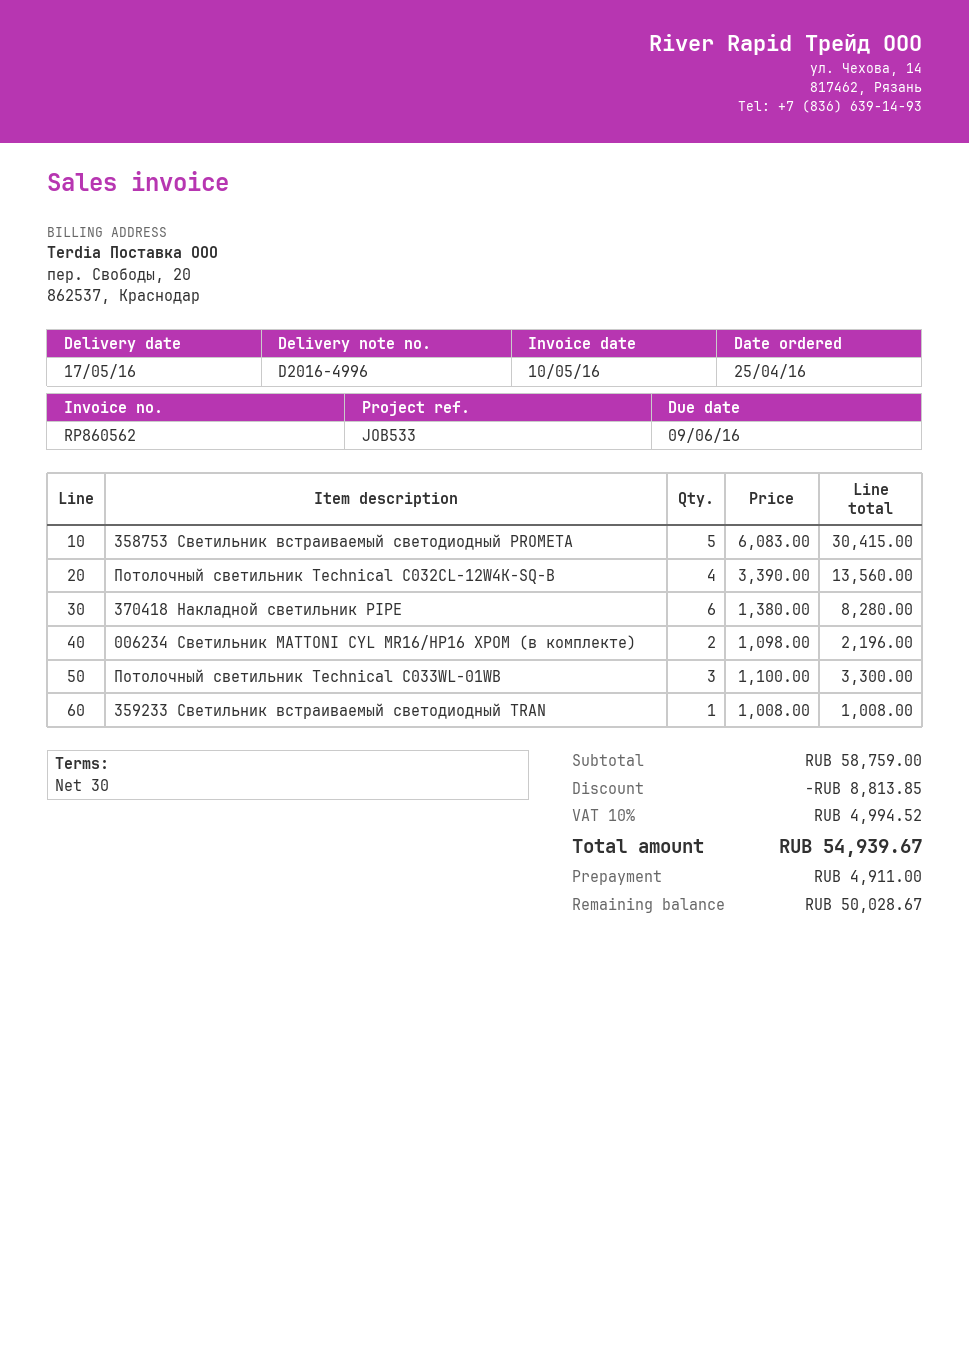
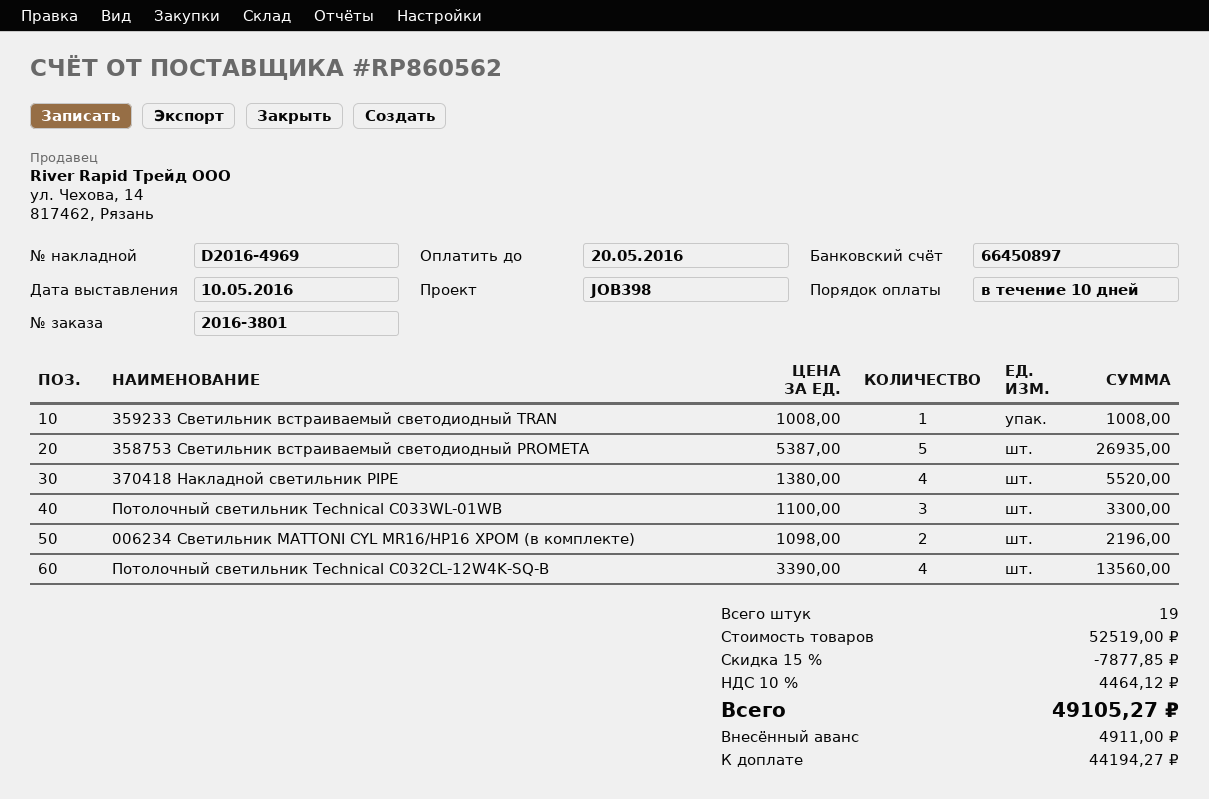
delivery note number: D2016-4996 -> D2016-4969
payment terms: 30 days -> 10 days
due date: 2016-06-09 -> 2016-05-20
reference: JOB533 -> JOB398
358753 Светильник встраиваемый светодиодный PROMETA: 5 x 6083.00 = 30415.00 -> 5 x 5387.00 = 26935.00
370418 Накладной светильник PIPE: 6 x 1380.00 = 8280.00 -> 4 x 1380.00 = 5520.00
subtotal: 58759.00 -> 52519.00
discount: 8813.85 -> 7877.85
tax: 10% = 4994.52 -> 10% = 4464.12
total: 54939.67 -> 49105.27
balance: 50028.67 -> 44194.27

